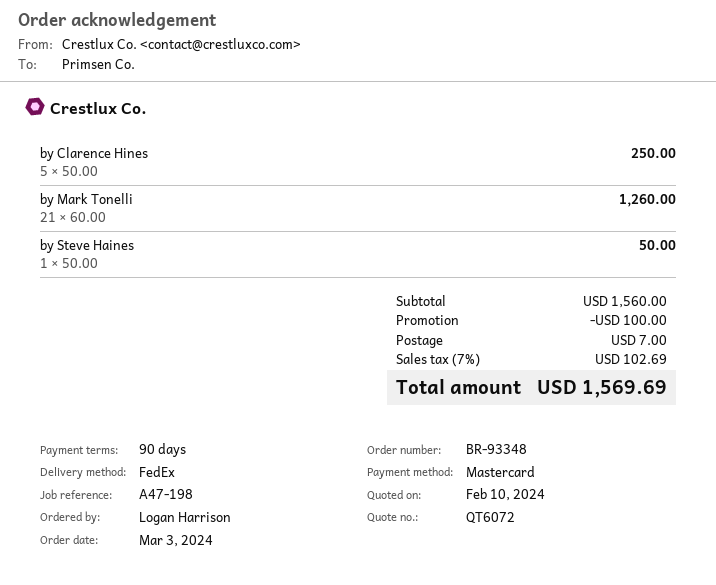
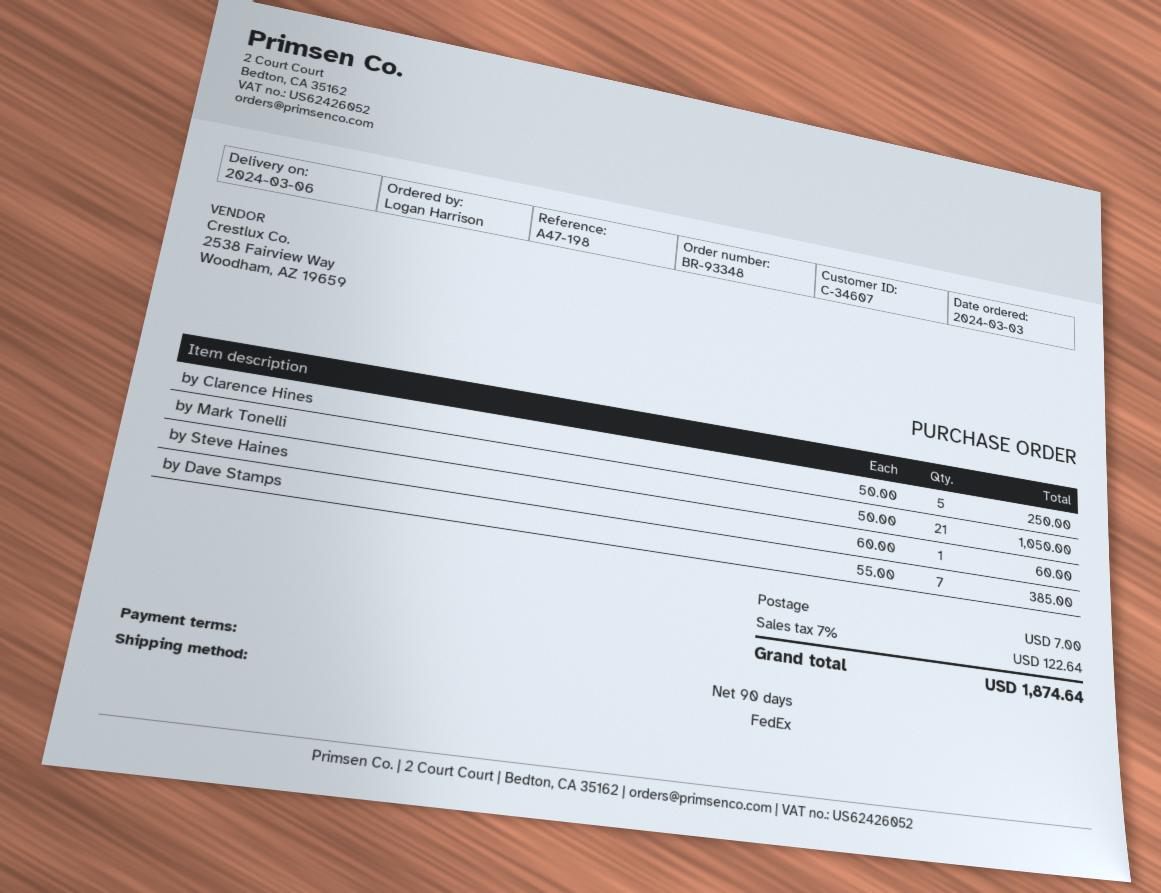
by Mark Tonelli: 21 x 60.00 = 1260.00 -> 21 x 50.00 = 1050.00
by Steve Haines: 1 x 50.00 = 50.00 -> 1 x 60.00 = 60.00
by Dave Stamps: none -> 7 x 55.00 = 385.00
discount: 100.00 -> none
tax: 7% = 102.69 -> 7% = 122.64
total: 1569.69 -> 1874.64

